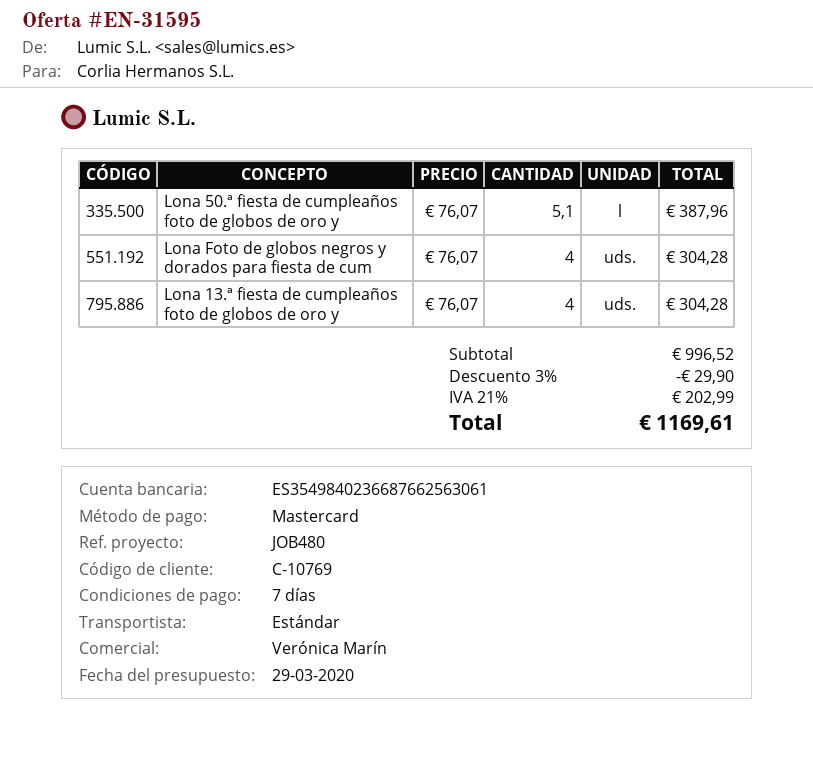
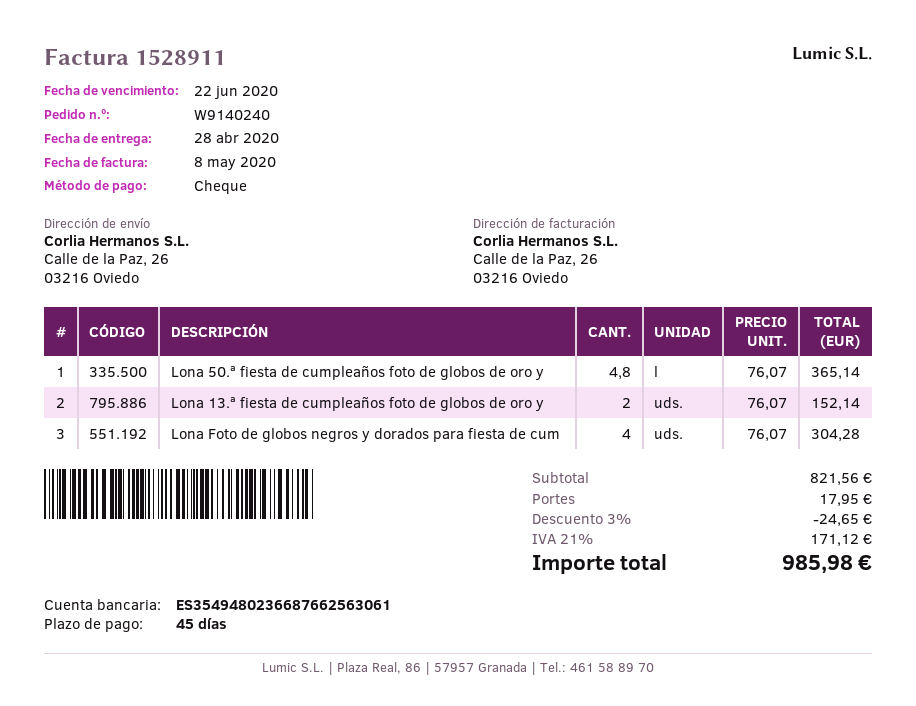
payment terms: 7 days -> 45 days
payment method: Mastercard -> cheque
bank account: ES3549840236687662563061 -> ES3549480236687662563061
Lona 50.ª fiesta de cumpleaños foto de globos de oro y: 5.1 x 76.07 = 387.96 -> 4.8 x 76.07 = 365.14
Lona 13.ª fiesta de cumpleaños foto de globos de oro y: 4 x 76.07 = 304.28 -> 2 x 76.07 = 152.14
subtotal: 996.52 -> 821.56
discount: 3% = 29.90 -> 3% = 24.65
shipping: none -> 17.95
tax: 21% = 202.99 -> 21% = 171.12
total: 1169.61 -> 985.98

